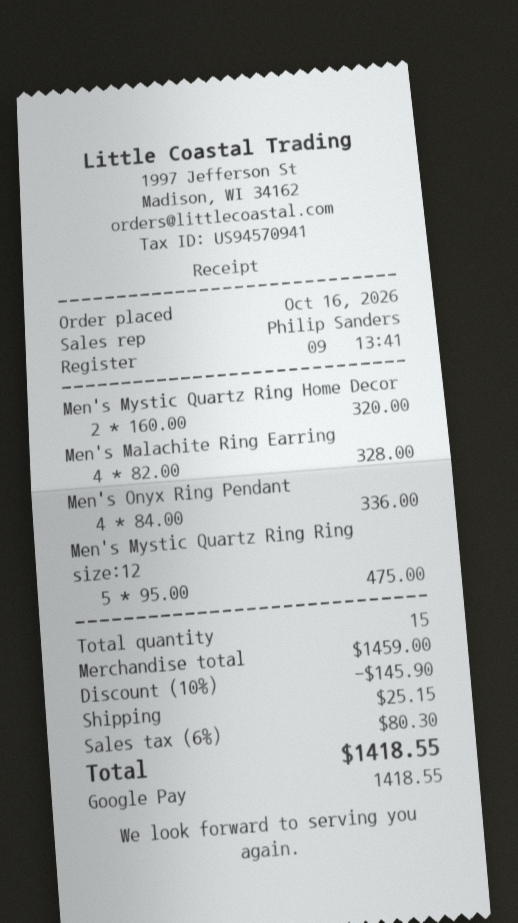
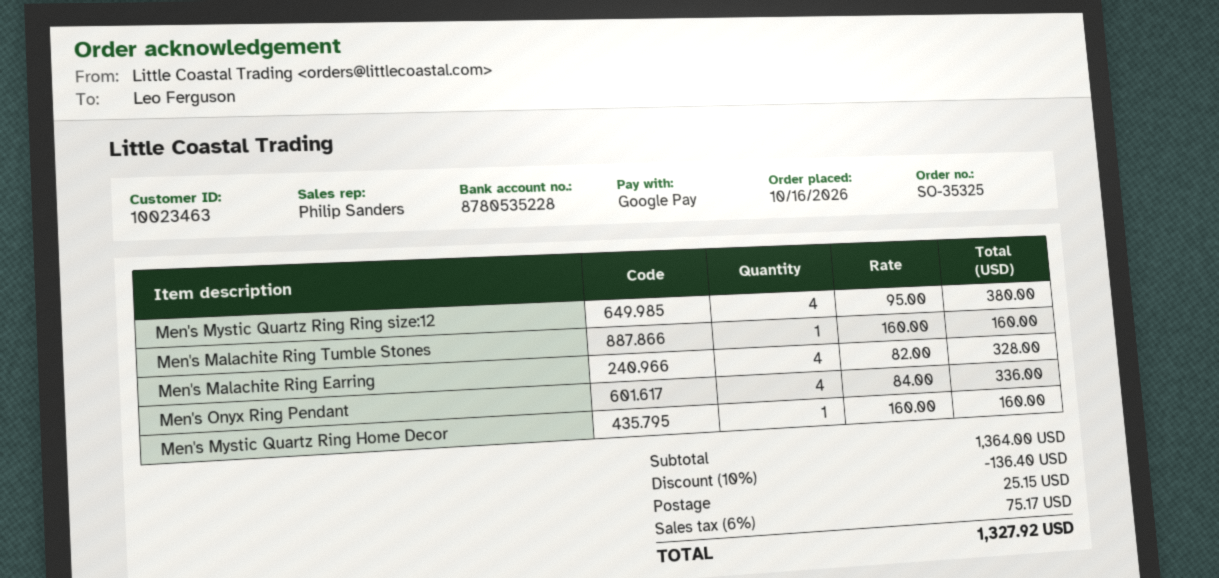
Men's Mystic Quartz Ring Home Decor: 2 x 160.00 = 320.00 -> 1 x 160.00 = 160.00
Men's Mystic Quartz Ring Ring size:12: 5 x 95.00 = 475.00 -> 4 x 95.00 = 380.00
Men's Malachite Ring Tumble Stones: none -> 1 x 160.00 = 160.00
subtotal: 1459.00 -> 1364.00
discount: 10% = 145.90 -> 10% = 136.40
tax: 6% = 80.30 -> 6% = 75.17
total: 1418.55 -> 1327.92

